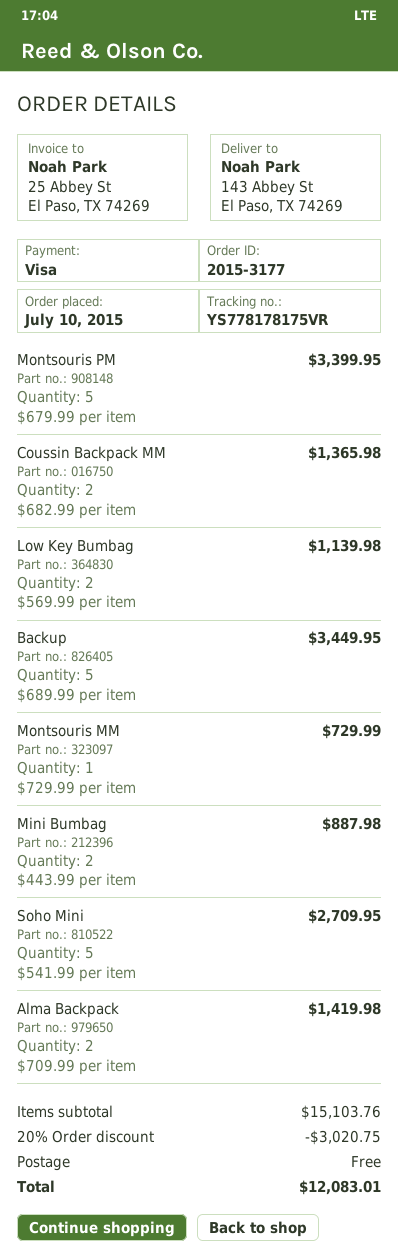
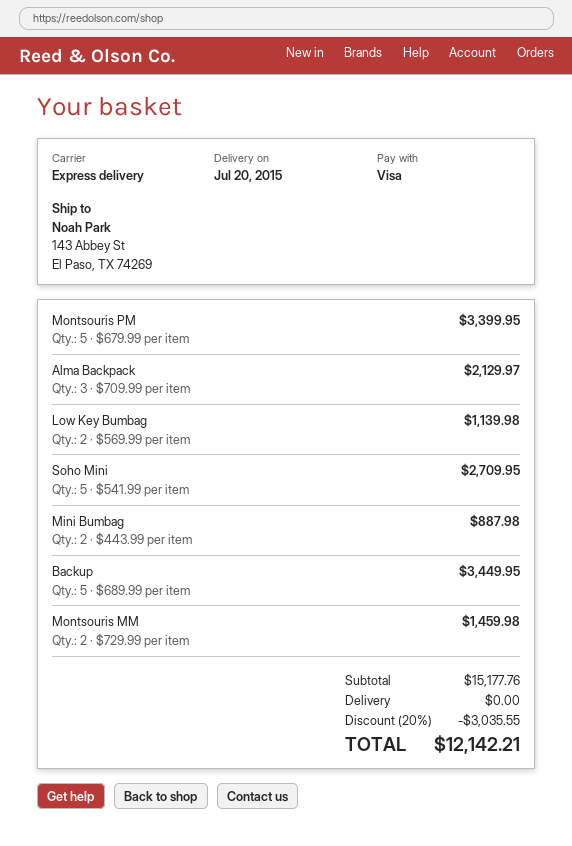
Coussin Backpack MM: 2 x 682.99 = 1365.98 -> none
Montsouris MM: 1 x 729.99 = 729.99 -> 2 x 729.99 = 1459.98
Alma Backpack: 2 x 709.99 = 1419.98 -> 3 x 709.99 = 2129.97
subtotal: 15103.76 -> 15177.76
discount: 20% = 3020.75 -> 20% = 3035.55
total: 12083.01 -> 12142.21

